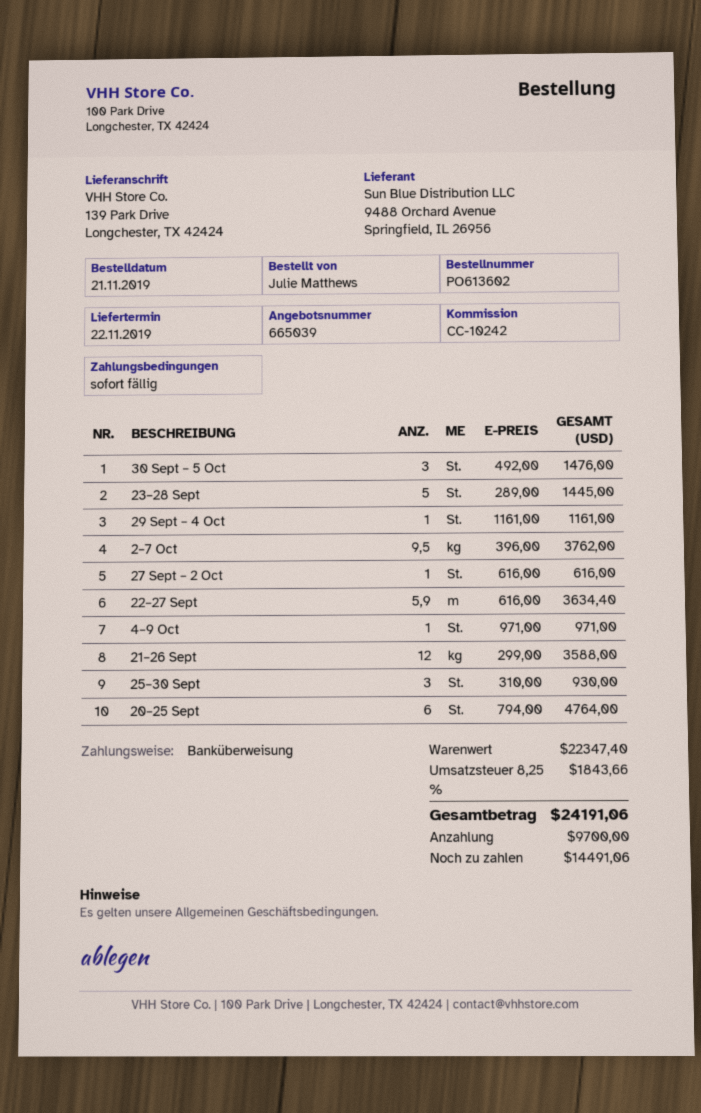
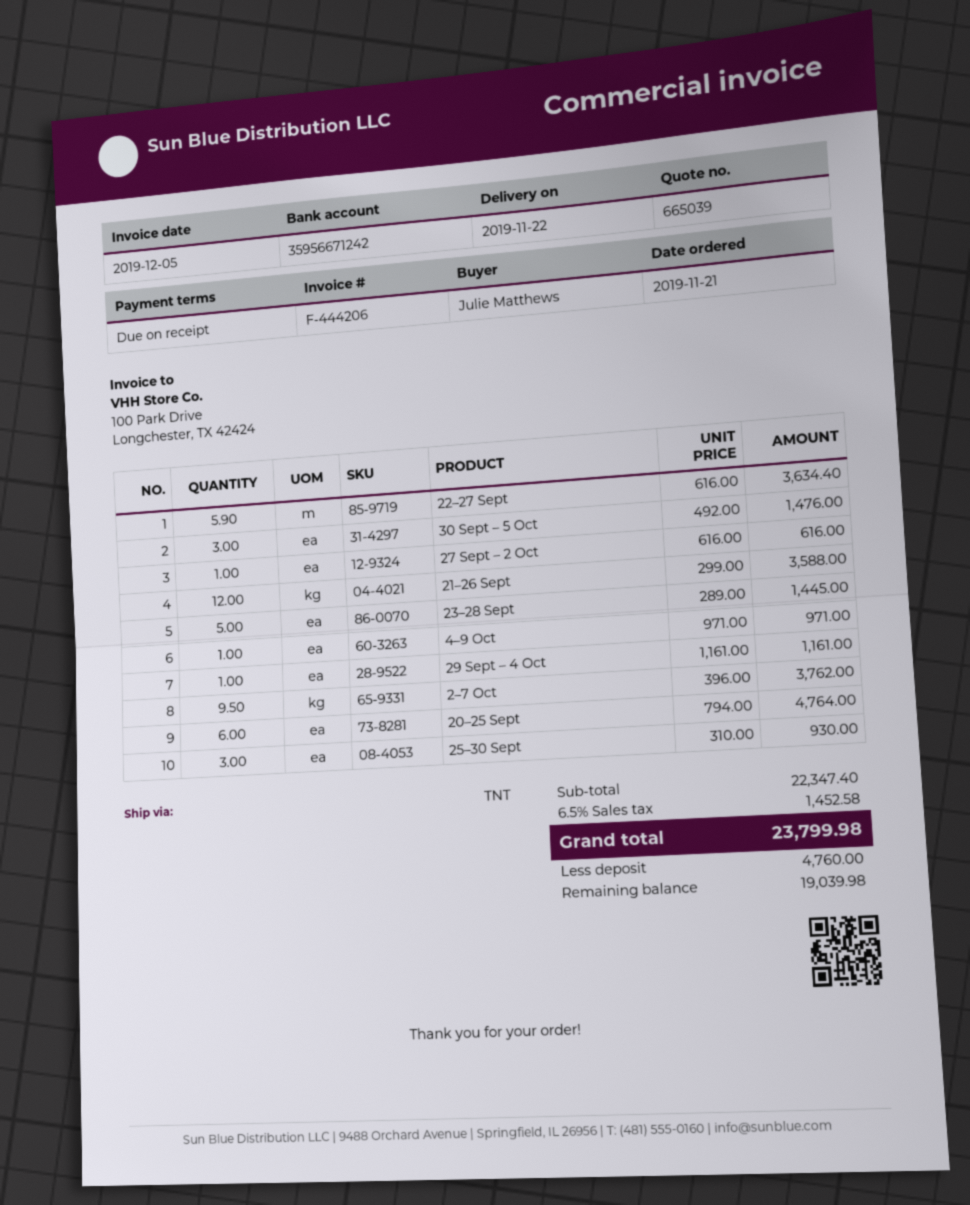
tax: 8.25% = 1843.66 -> 6.5% = 1452.58
total: 24191.06 -> 23799.98
deposit: 9700.00 -> 4760.00
balance: 14491.06 -> 19039.98

